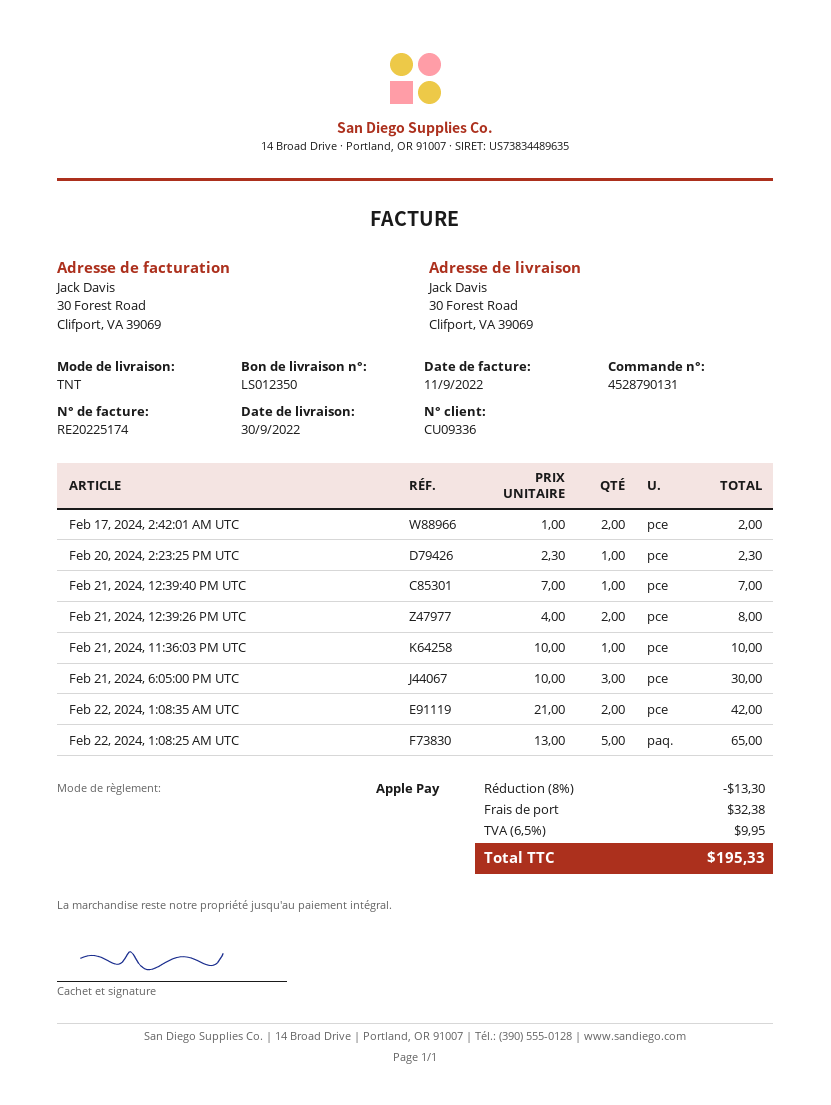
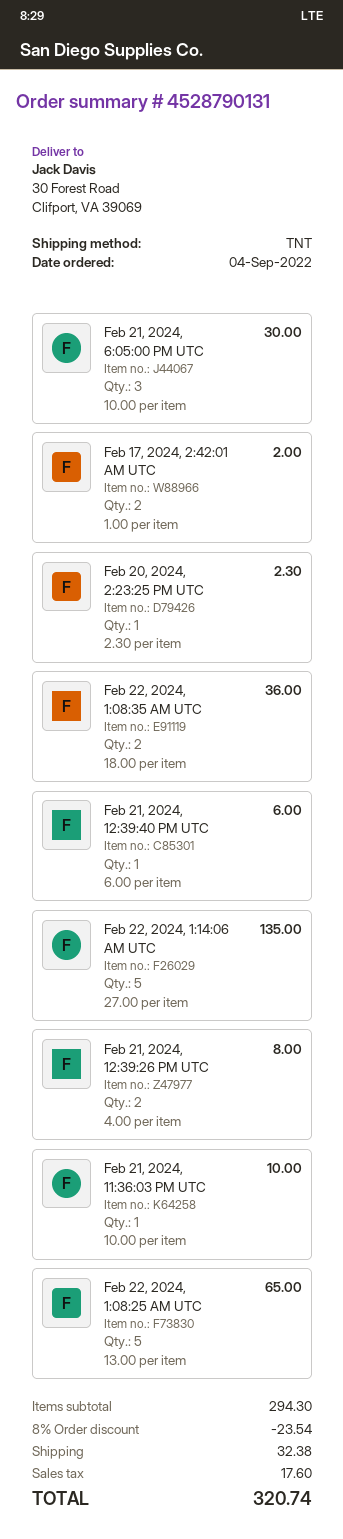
Feb 21, 2024, 12:39:40 PM UTC: 1 x 7.00 = 7.00 -> 1 x 6.00 = 6.00
Feb 22, 2024, 1:08:35 AM UTC: 2 x 21.00 = 42.00 -> 2 x 18.00 = 36.00
Feb 22, 2024, 1:14:06 AM UTC: none -> 5 x 27.00 = 135.00
discount: 8% = 13.30 -> 8% = 23.54
tax: 9.95 -> 17.60
total: 195.33 -> 320.74

